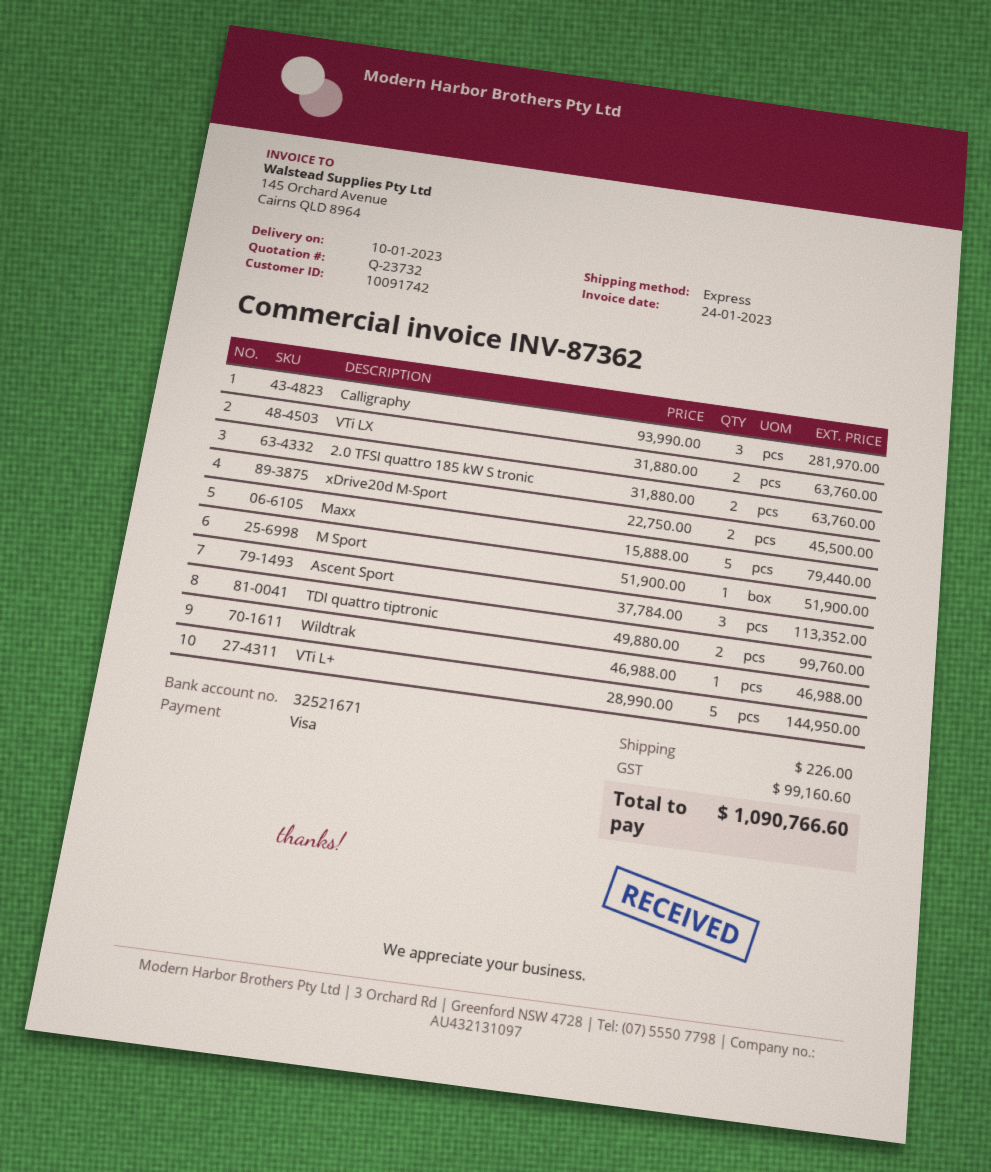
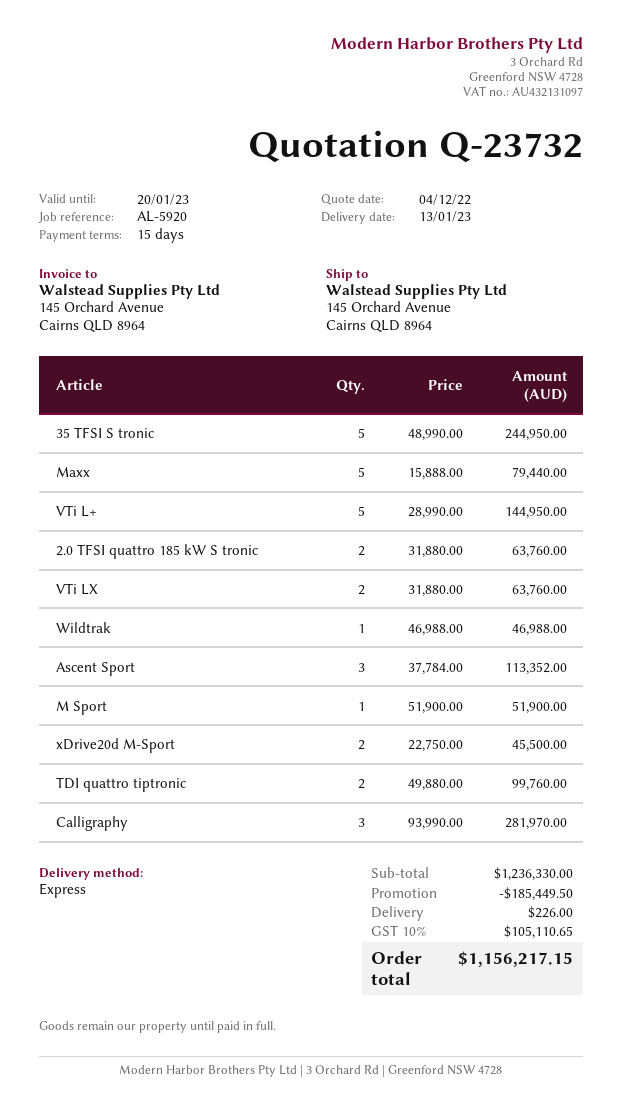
delivery date: 2023-01-10 -> 2023-01-13
35 TFSI S tronic: none -> 5 x 48990.00 = 244950.00
discount: none -> 185449.50
tax: 99160.60 -> 105110.65
total: 1090766.60 -> 1156217.15

